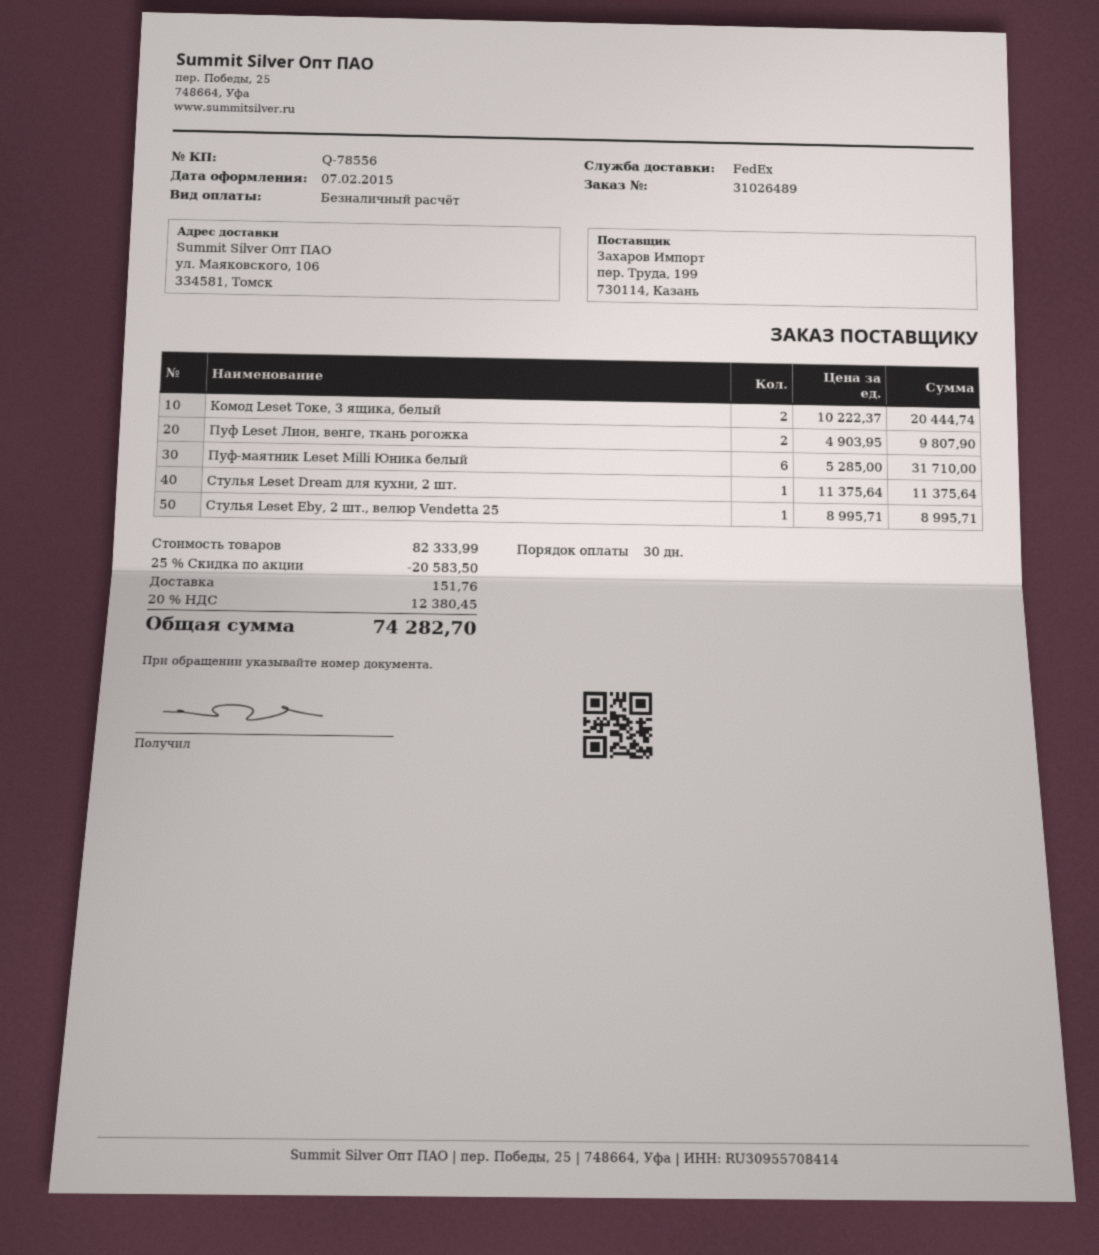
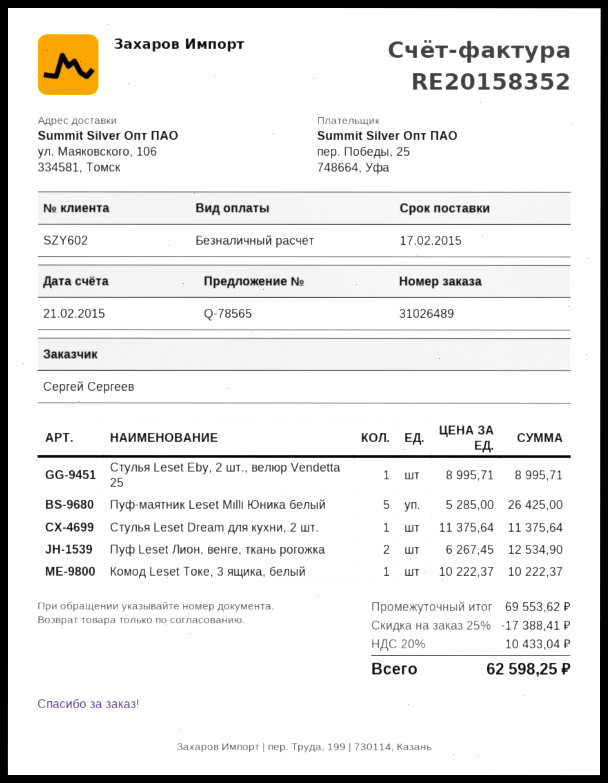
quote number: Q-78556 -> Q-78565
Комод Leset Токе, 3 ящика, белый: 2 x 10222.37 = 20444.74 -> 1 x 10222.37 = 10222.37
Пуф Leset Лион, венге, ткань рогожка: 2 x 4903.95 = 9807.90 -> 2 x 6267.45 = 12534.90
Пуф-маятник Leset Milli Юника белый: 6 x 5285.00 = 31710.00 -> 5 x 5285.00 = 26425.00
subtotal: 82333.99 -> 69553.62
discount: 25% = 20583.50 -> 25% = 17388.41
shipping: 151.76 -> none
tax: 20% = 12380.45 -> 20% = 10433.04
total: 74282.70 -> 62598.25

